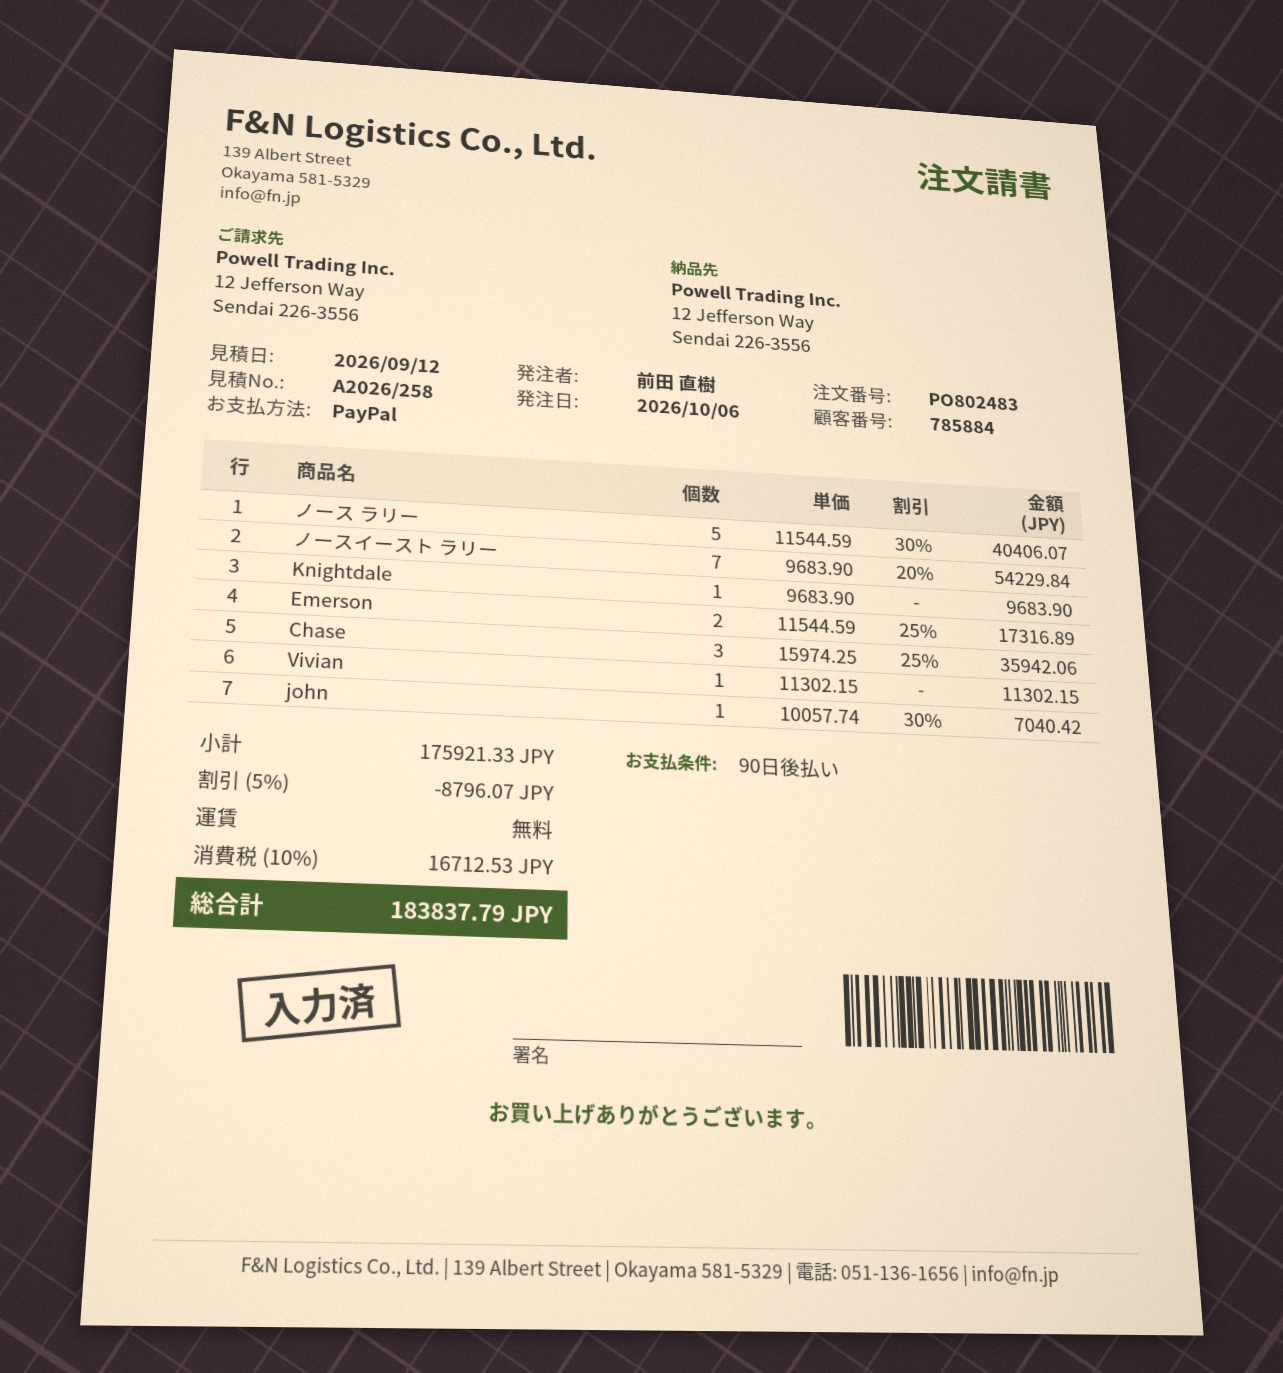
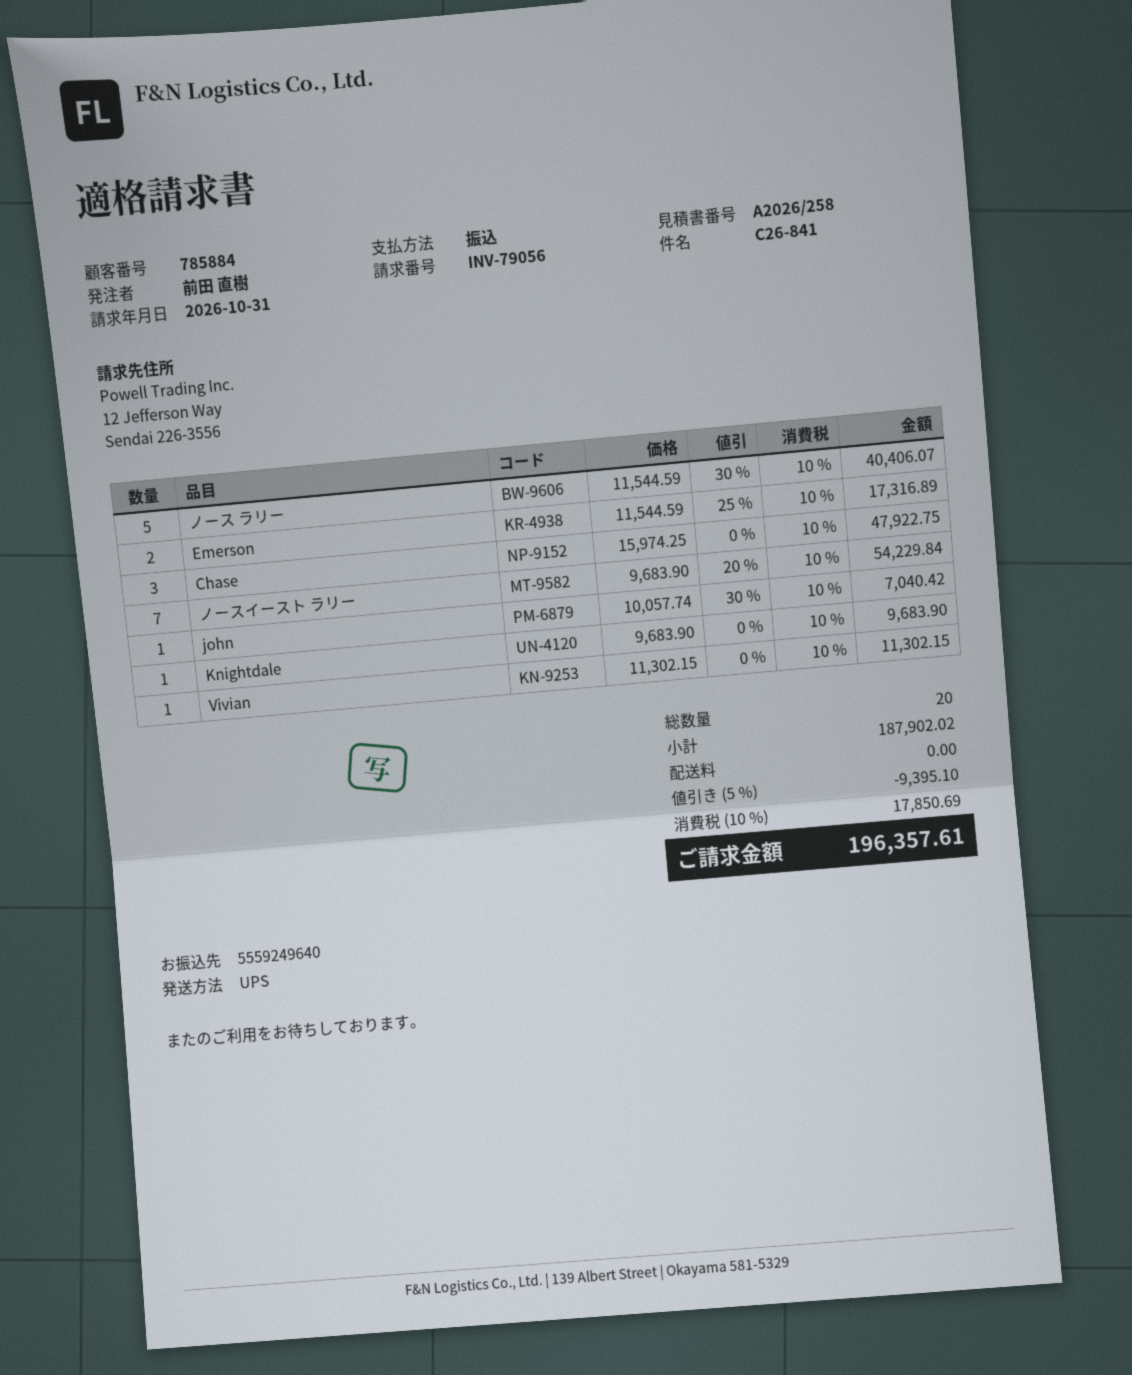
payment method: PayPal -> bank transfer
Chase: 3 x 15974.25 - 25% = 35942.06 -> 3 x 15974.25 = 47922.75
subtotal: 175921.33 -> 187902.02
discount: 5% = 8796.07 -> 5% = 9395.10
tax: 10% = 16712.53 -> 10% = 17850.69
total: 183837.79 -> 196357.61

